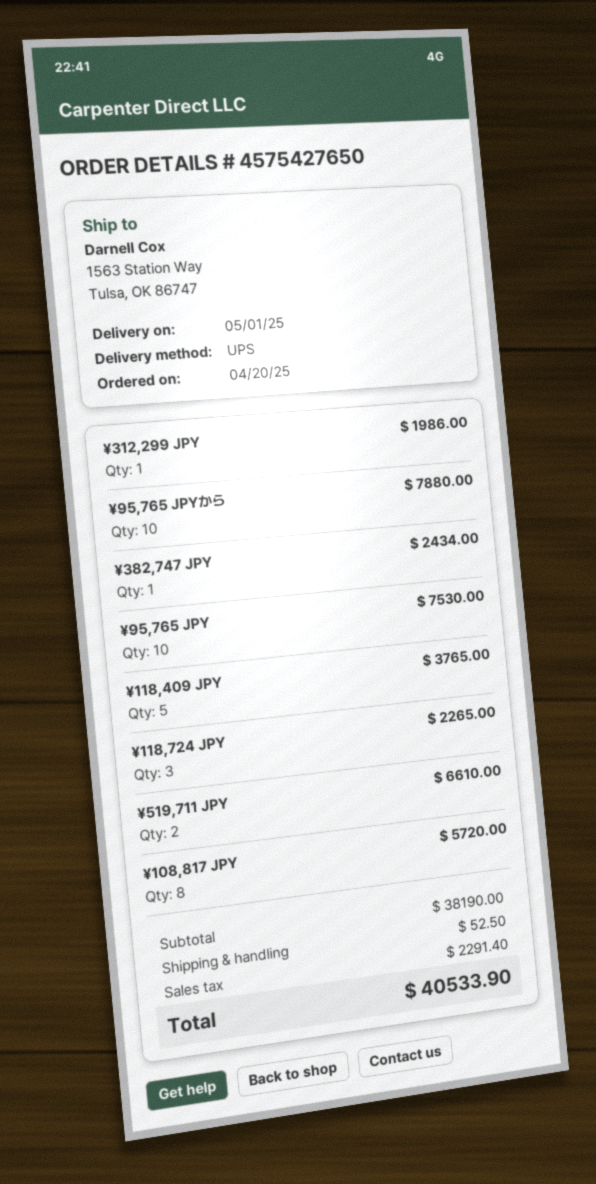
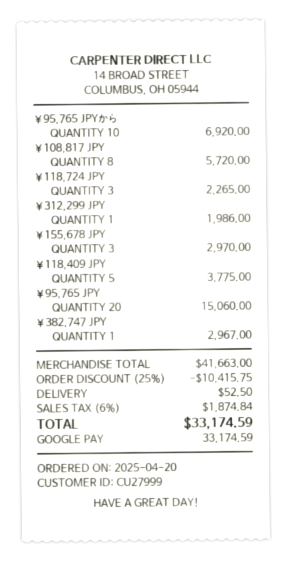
¥95,765 JPYから: 10 for 7880.00 -> 10 for 6920.00
¥382,747 JPY: 1 for 2434.00 -> 1 for 2967.00
¥95,765 JPY: 10 for 7530.00 -> 20 for 15060.00
¥118,409 JPY: 5 for 3765.00 -> 5 for 3775.00
¥519,711 JPY: 2 for 6610.00 -> none
¥155,678 JPY: none -> 3 for 2970.00
subtotal: 38190.00 -> 41663.00
discount: none -> 25% = 10415.75
tax: 2291.40 -> 1874.84
total: 40533.90 -> 33174.59

